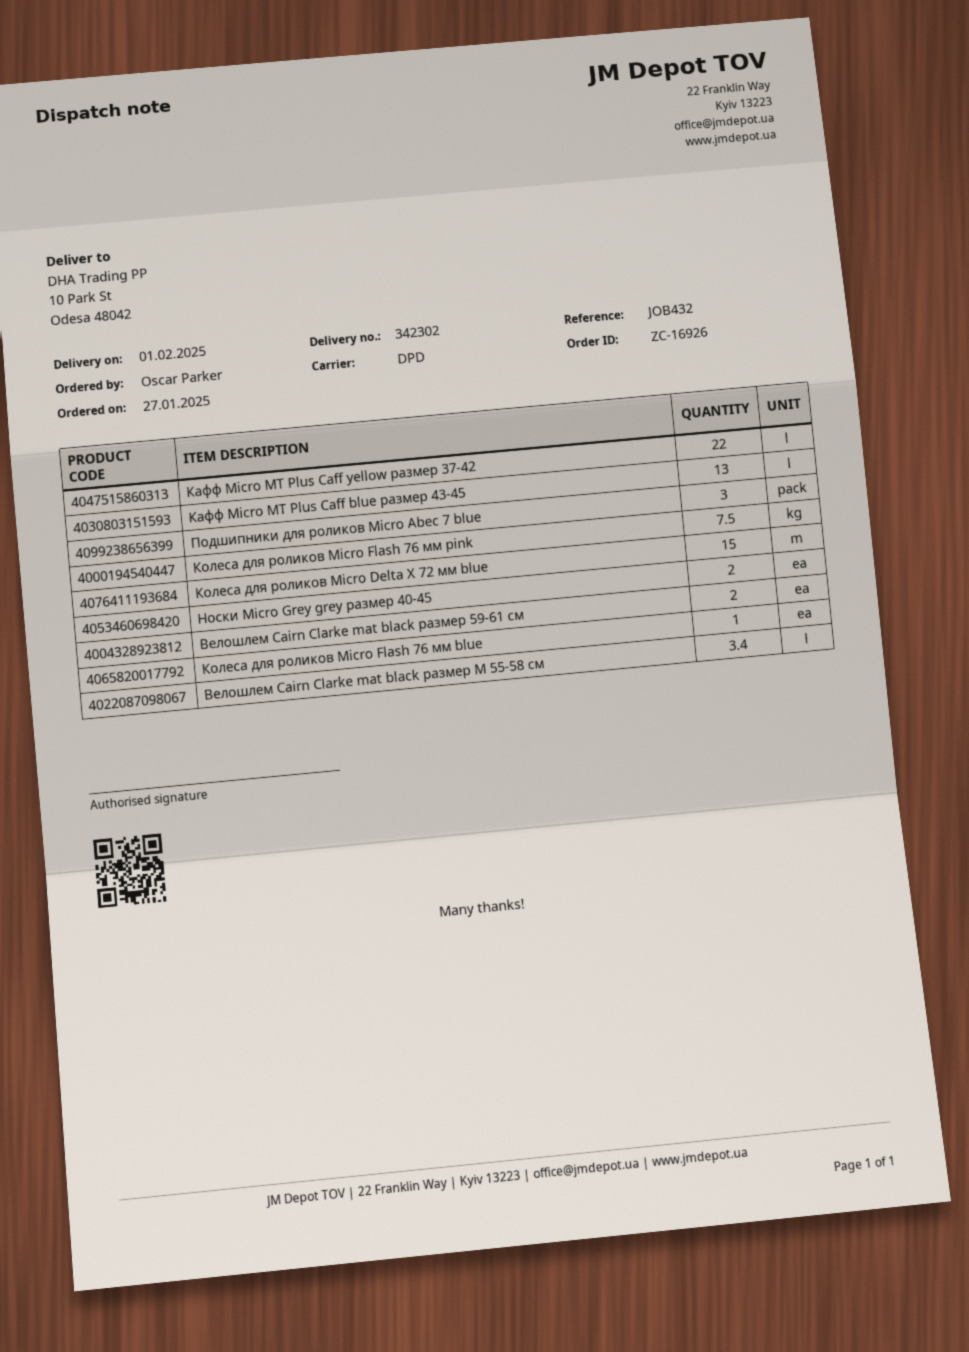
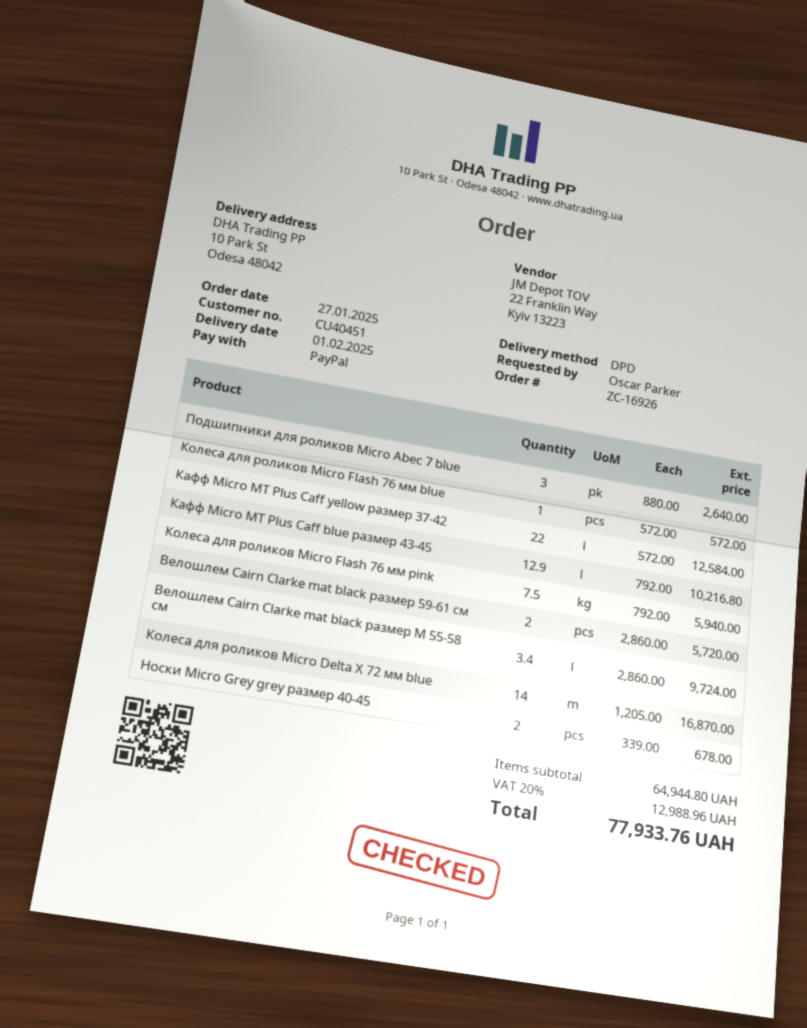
Кафф Micro MT Plus Caff blue размер 43-45: 13 -> 12.9
Колеса для роликов Micro Delta X 72 мм blue: 15 -> 14

